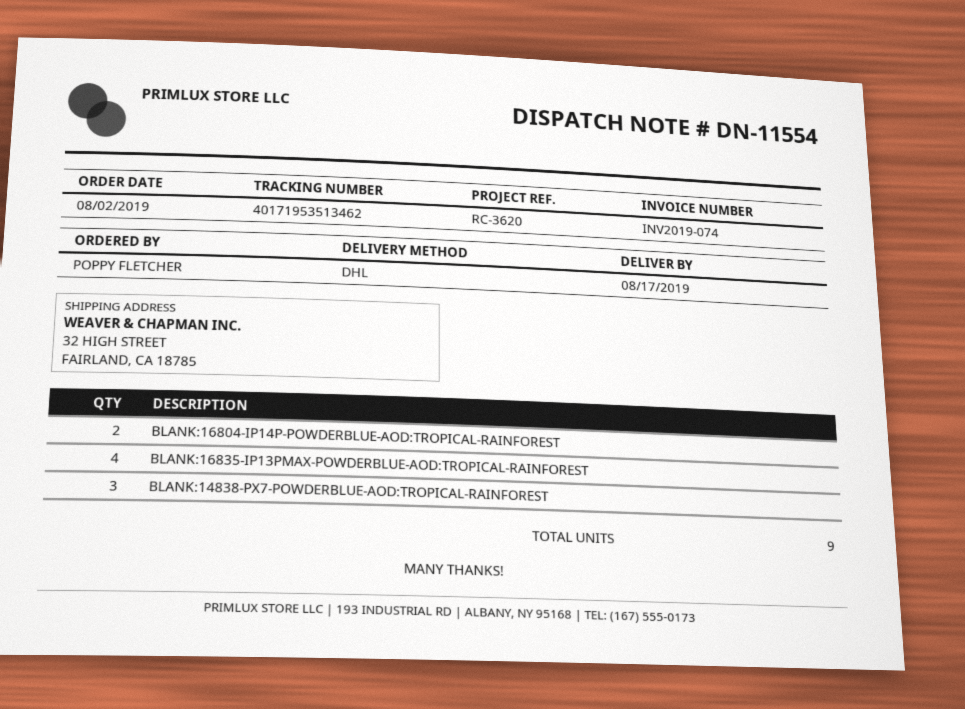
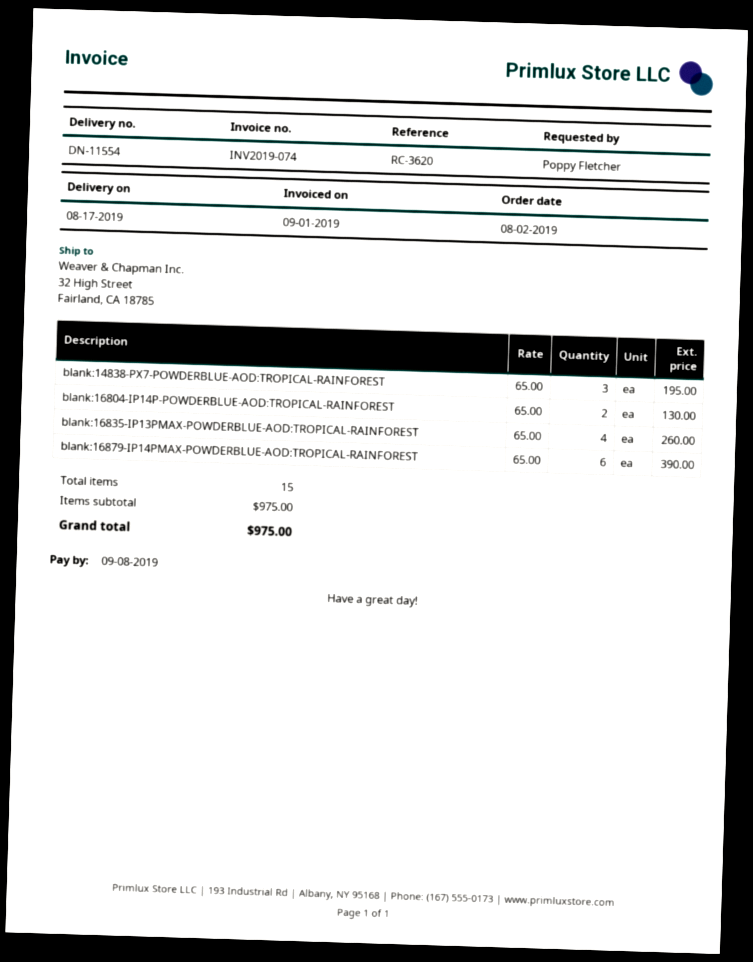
blank:16879-IP14PMAX-POWDERBLUE-AOD:TROPICAL-RAINFOREST: none -> 6
total quantity: 9 -> 15

